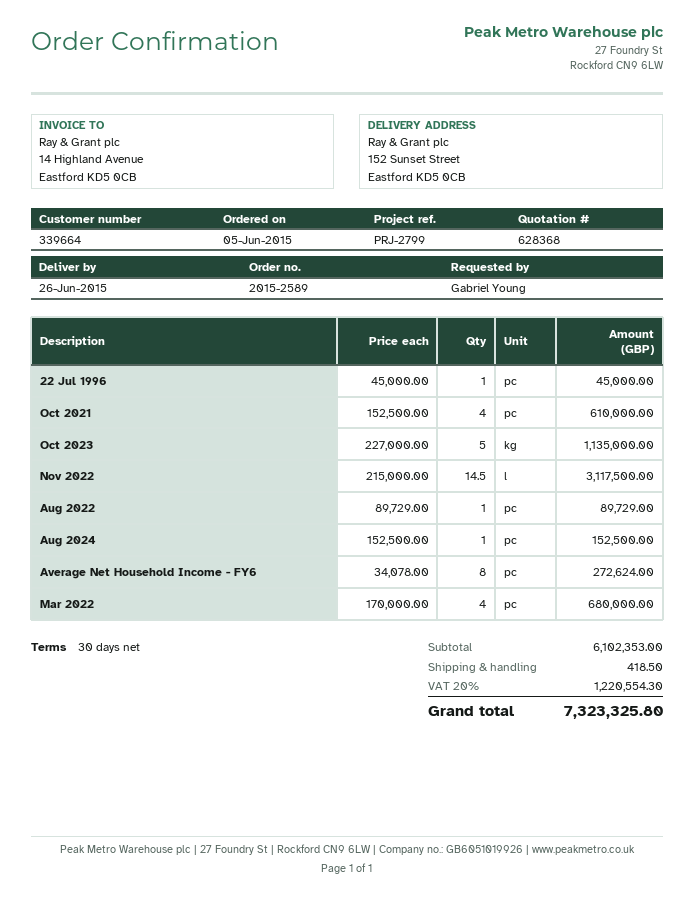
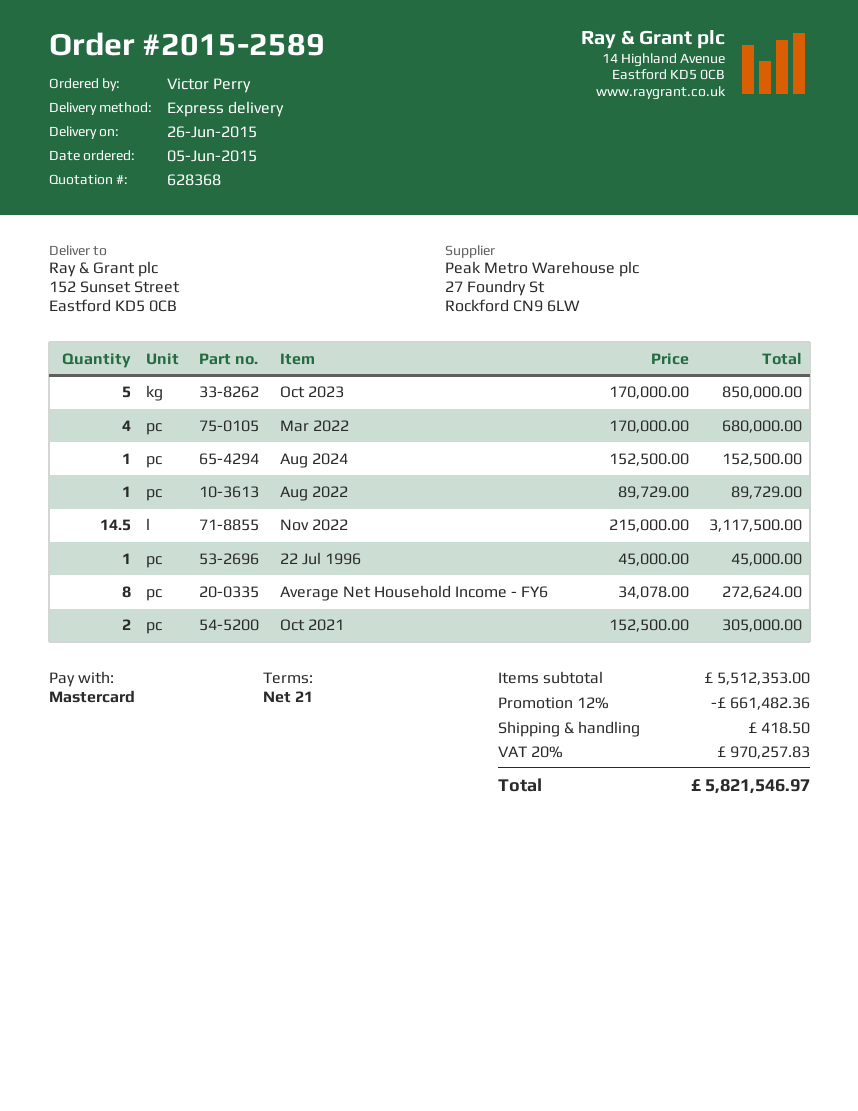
payment terms: 30 days -> 21 days
ordered by: Gabriel Young -> Victor Perry
Oct 2021: 4 x 152500.00 = 610000.00 -> 2 x 152500.00 = 305000.00
Oct 2023: 5 x 227000.00 = 1135000.00 -> 5 x 170000.00 = 850000.00
subtotal: 6102353.00 -> 5512353.00
discount: none -> 12% = 661482.36
tax: 20% = 1220554.30 -> 20% = 970257.83
total: 7323325.80 -> 5821546.97

